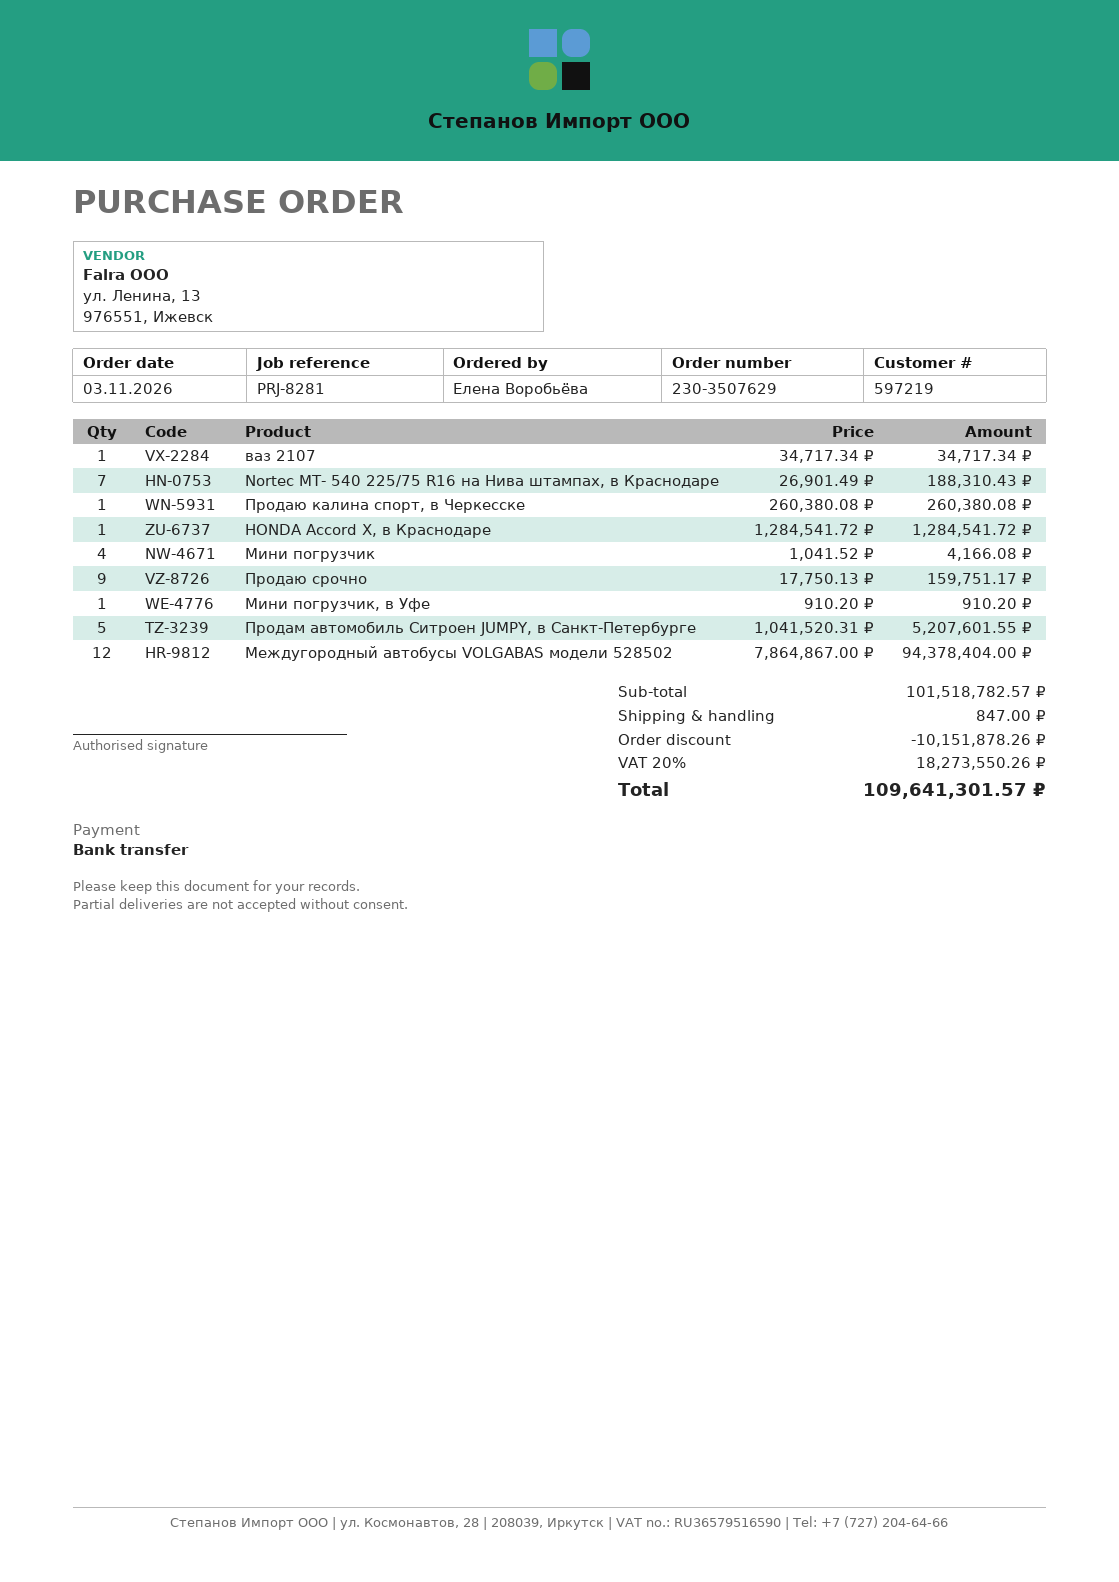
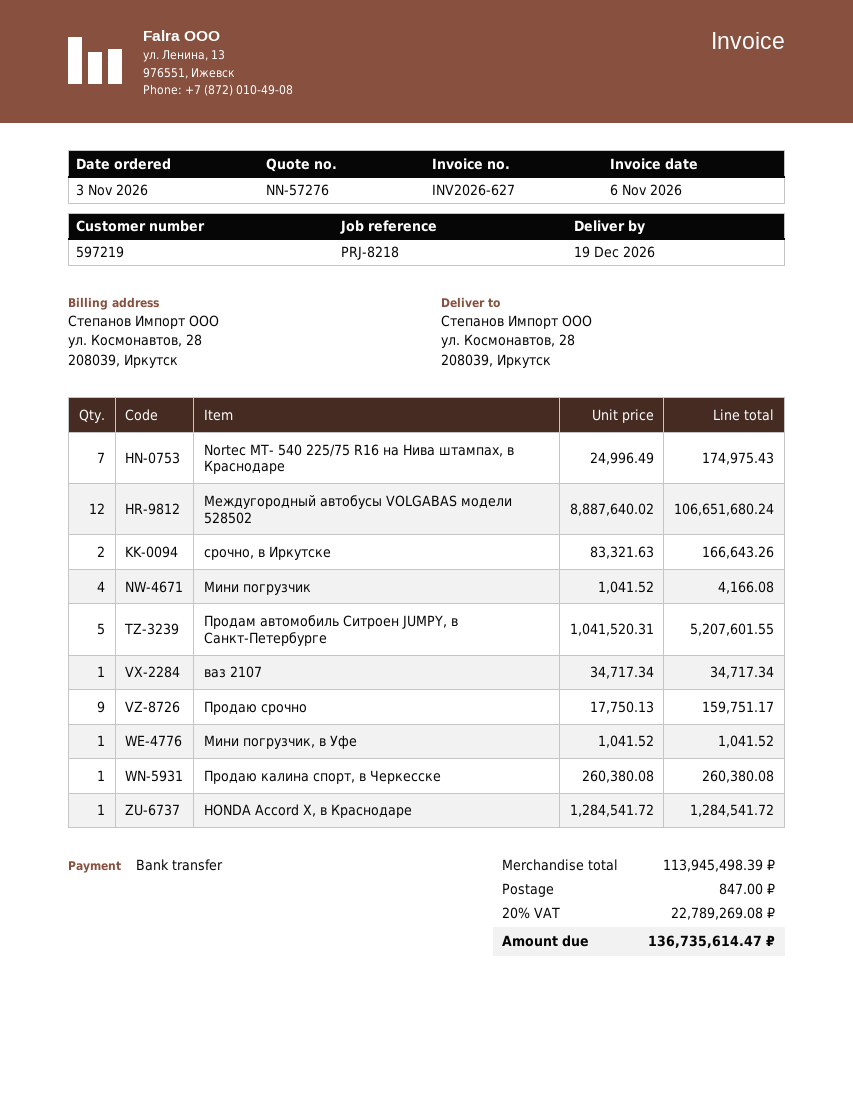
reference: PRJ-8281 -> PRJ-8218
Nortec MT- 540 225/75 R16 на Нива штампах, в Краснодаре: 7 x 26901.49 = 188310.43 -> 7 x 24996.49 = 174975.43
Мини погрузчик, в Уфе: 1 x 910.20 = 910.20 -> 1 x 1041.52 = 1041.52
Междугородный автобусы VOLGABAS модели 528502: 12 x 7864867.00 = 94378404.00 -> 12 x 8887640.02 = 106651680.24
срочно, в Иркутске: none -> 2 x 83321.63 = 166643.26
subtotal: 101518782.57 -> 113945498.39
discount: 10151878.26 -> none
tax: 20% = 18273550.26 -> 20% = 22789269.08
total: 109641301.57 -> 136735614.47

